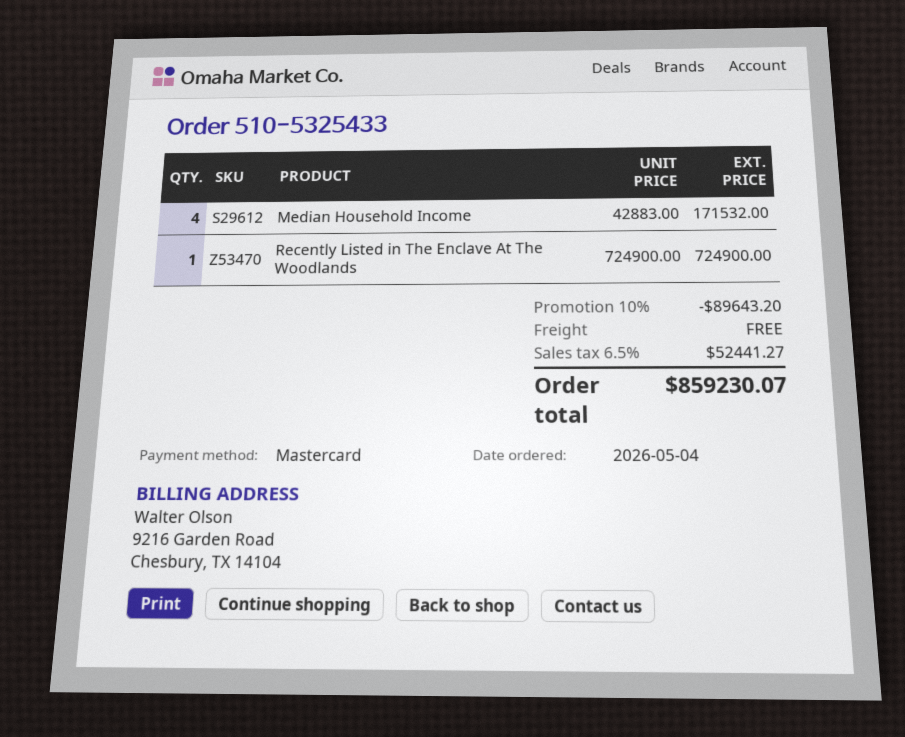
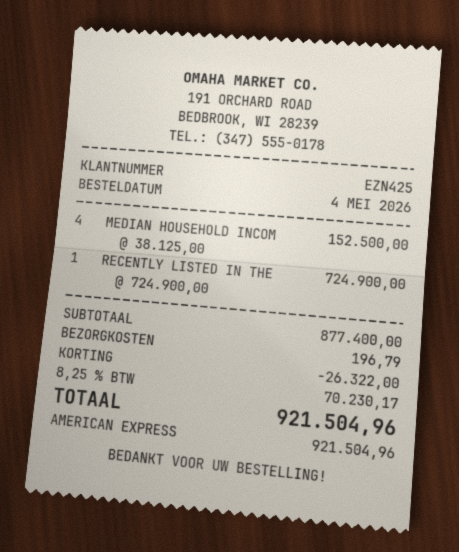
payment method: Mastercard -> American Express
Median Household Income: 4 x 42883.00 = 171532.00 -> 4 x 38125.00 = 152500.00
discount: 89643.20 -> 26322.00
shipping: 0.00 -> 196.79
tax: 6.5% = 52441.27 -> 8.25% = 70230.17
total: 859230.07 -> 921504.96

